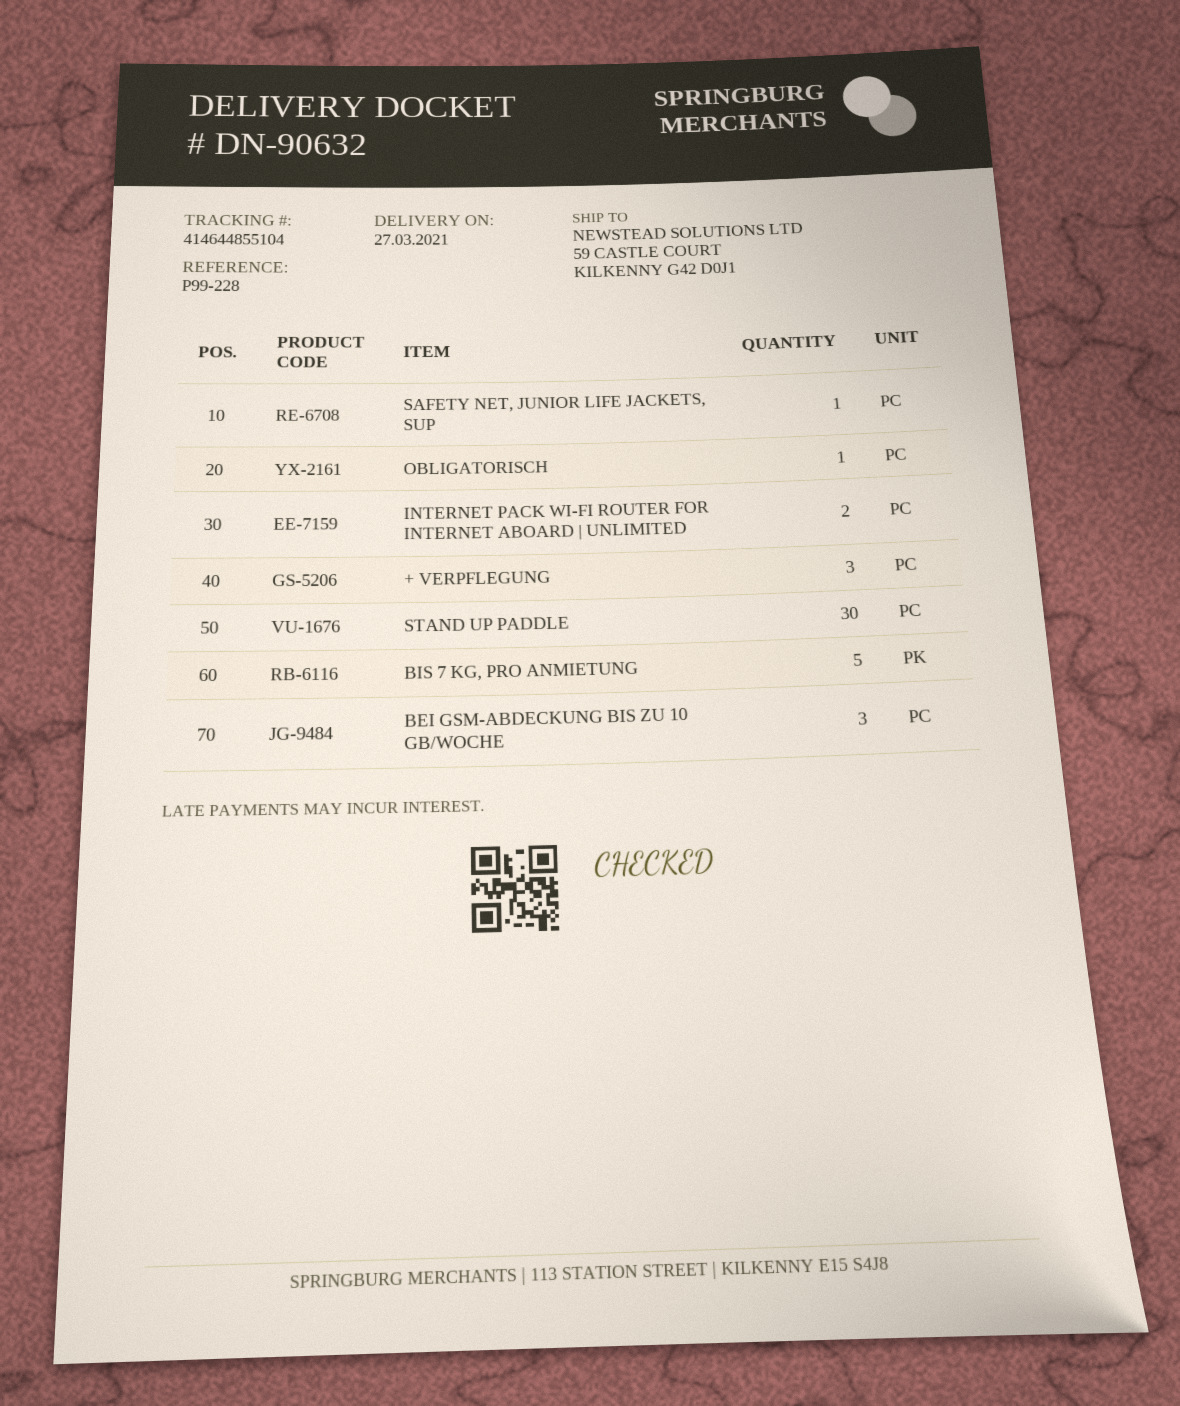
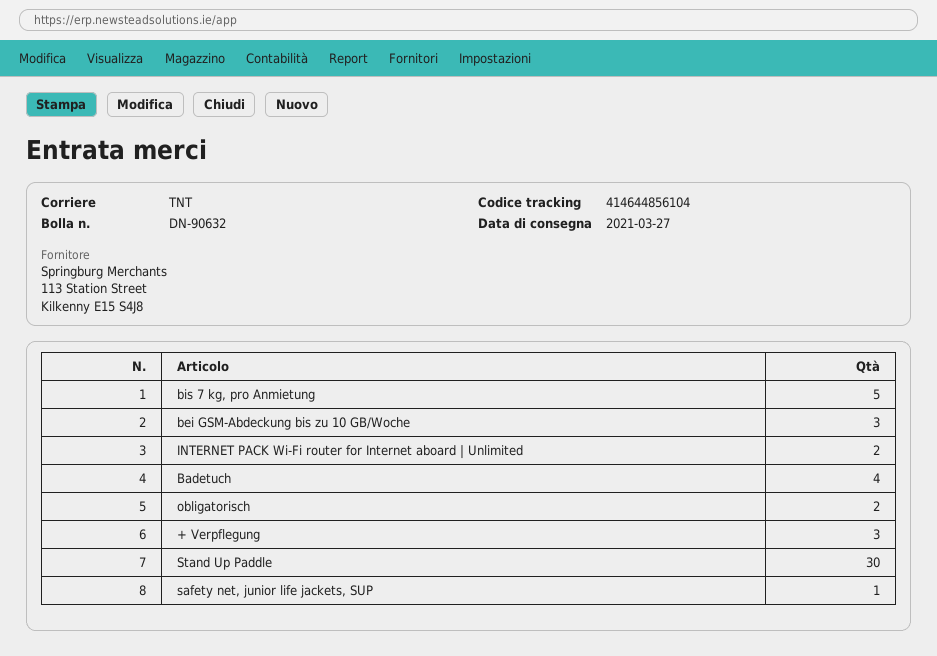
tracking number: 414644855104 -> 414644856104
OBLIGATORISCH: 1 -> 2
Badetuch: none -> 4

